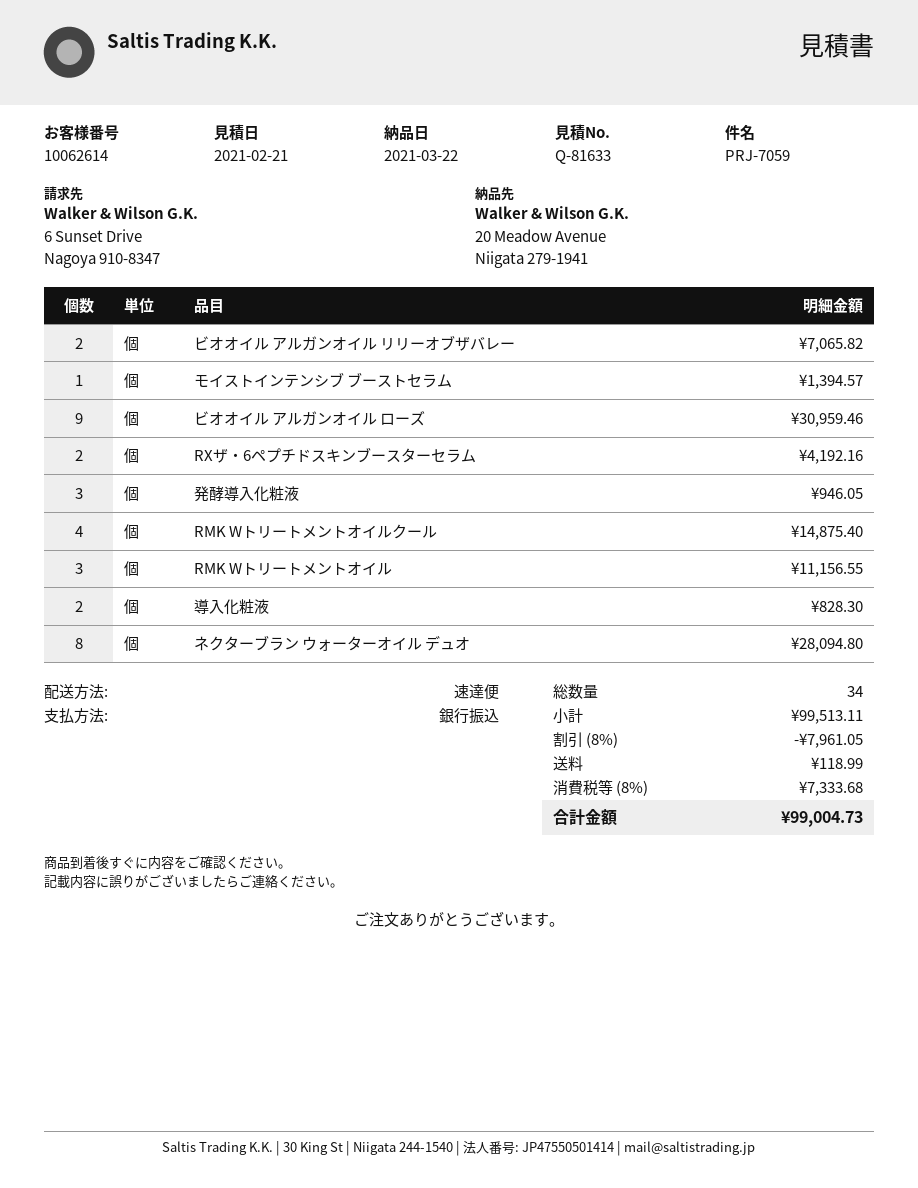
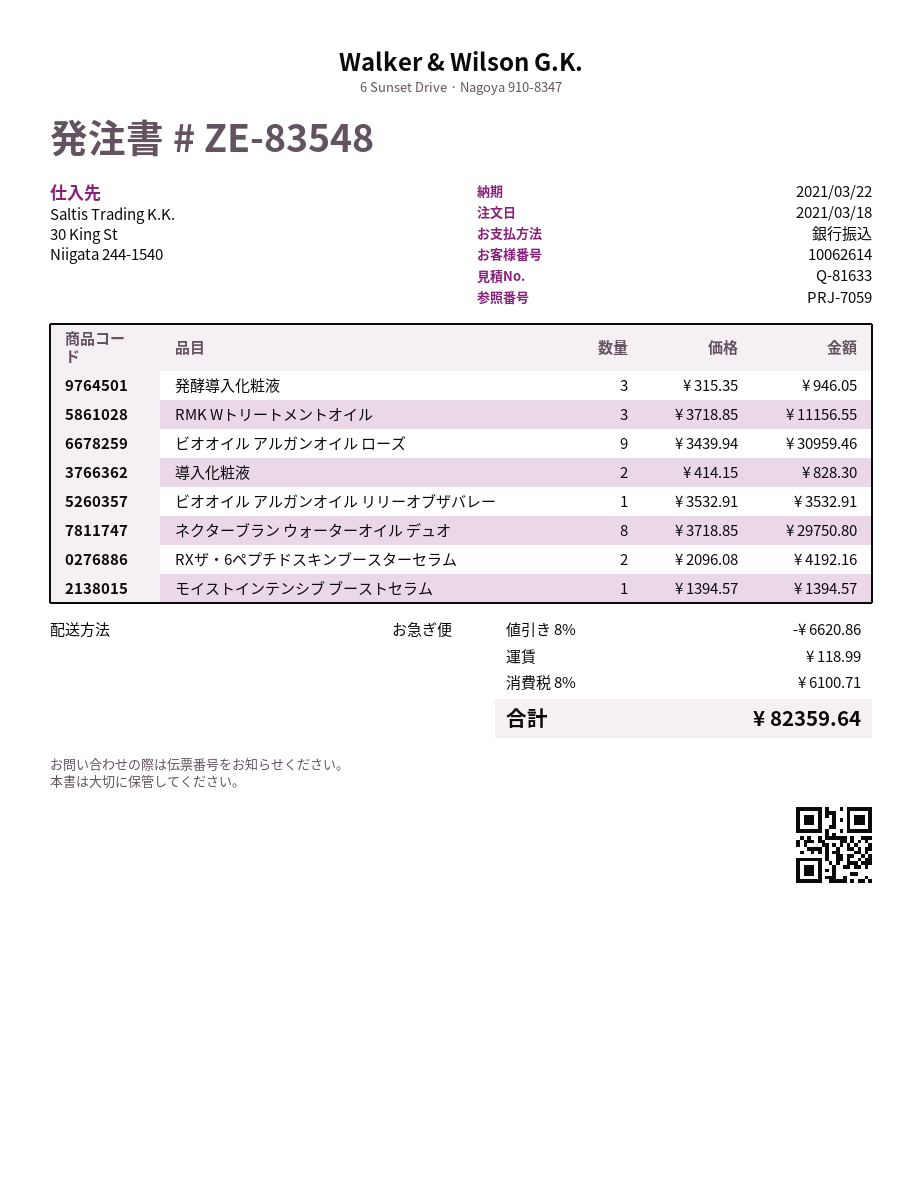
ビオオイル アルガンオイル リリーオブザバレー: 2 for 7065.82 -> 1 for 3532.91
RMK Wトリートメントオイルクール: 4 for 14875.40 -> none
ネクターブラン ウォーターオイル デュオ: 8 for 28094.80 -> 8 for 29750.80
discount: 8% = 7961.05 -> 8% = 6620.86
tax: 8% = 7333.68 -> 8% = 6100.71
total: 99004.73 -> 82359.64

